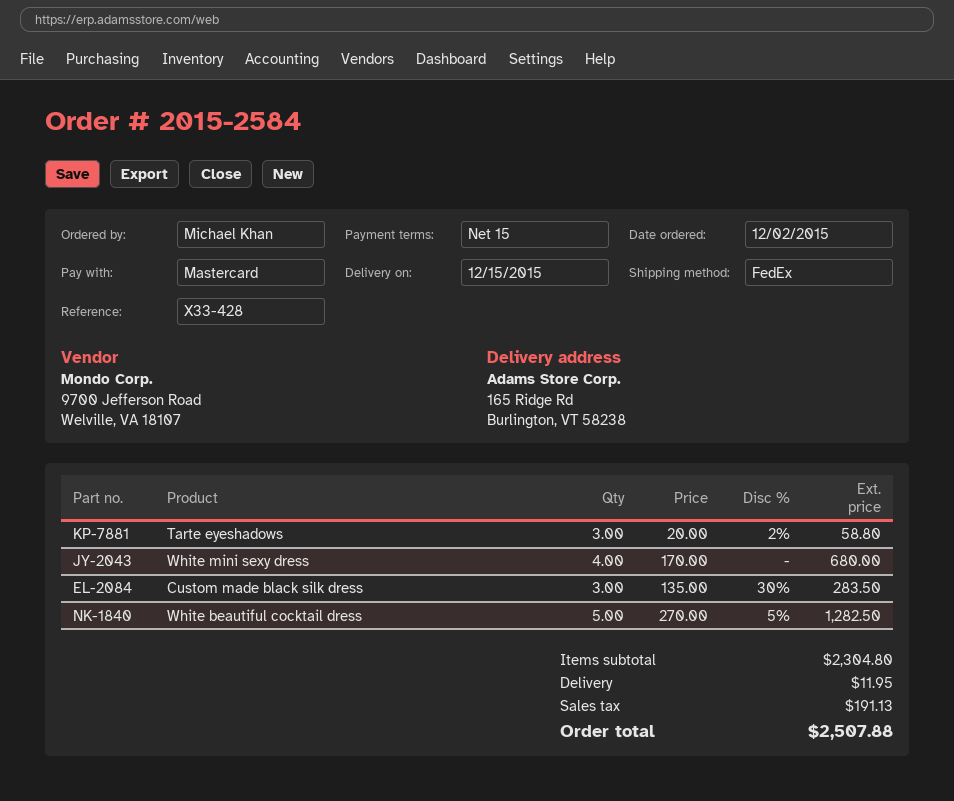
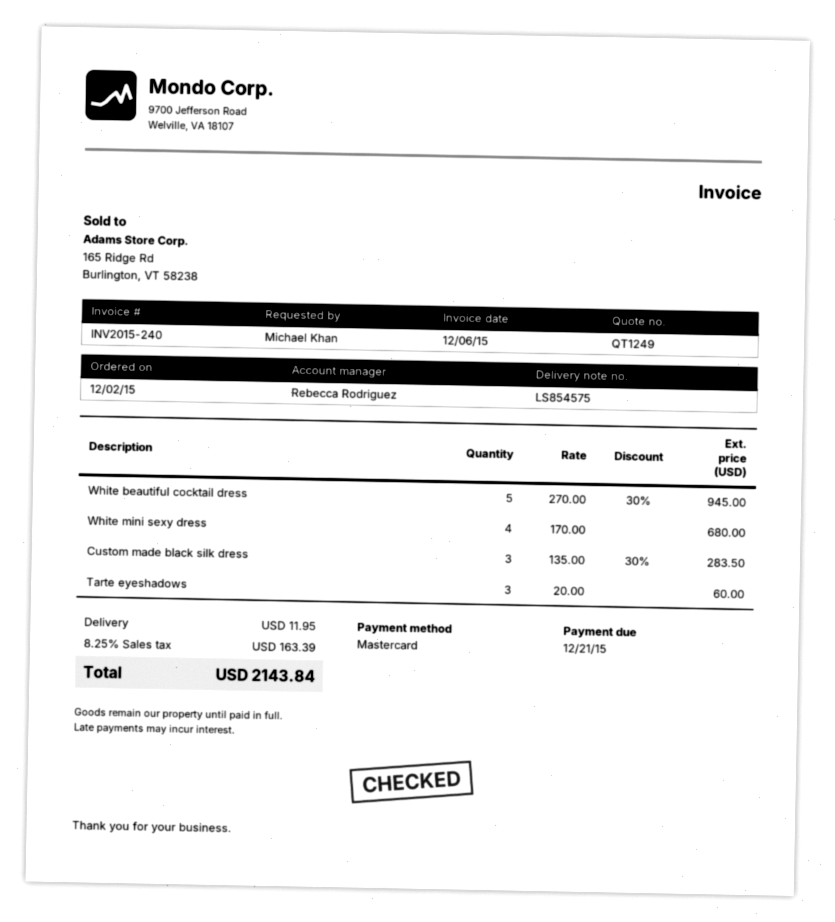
Tarte eyeshadows: 3 x 20.00 - 2% = 58.80 -> 3 x 20.00 = 60.00
White beautiful cocktail dress: 5 x 270.00 - 5% = 1282.50 -> 5 x 270.00 - 30% = 945.00
tax: 191.13 -> 163.39
total: 2507.88 -> 2143.84

